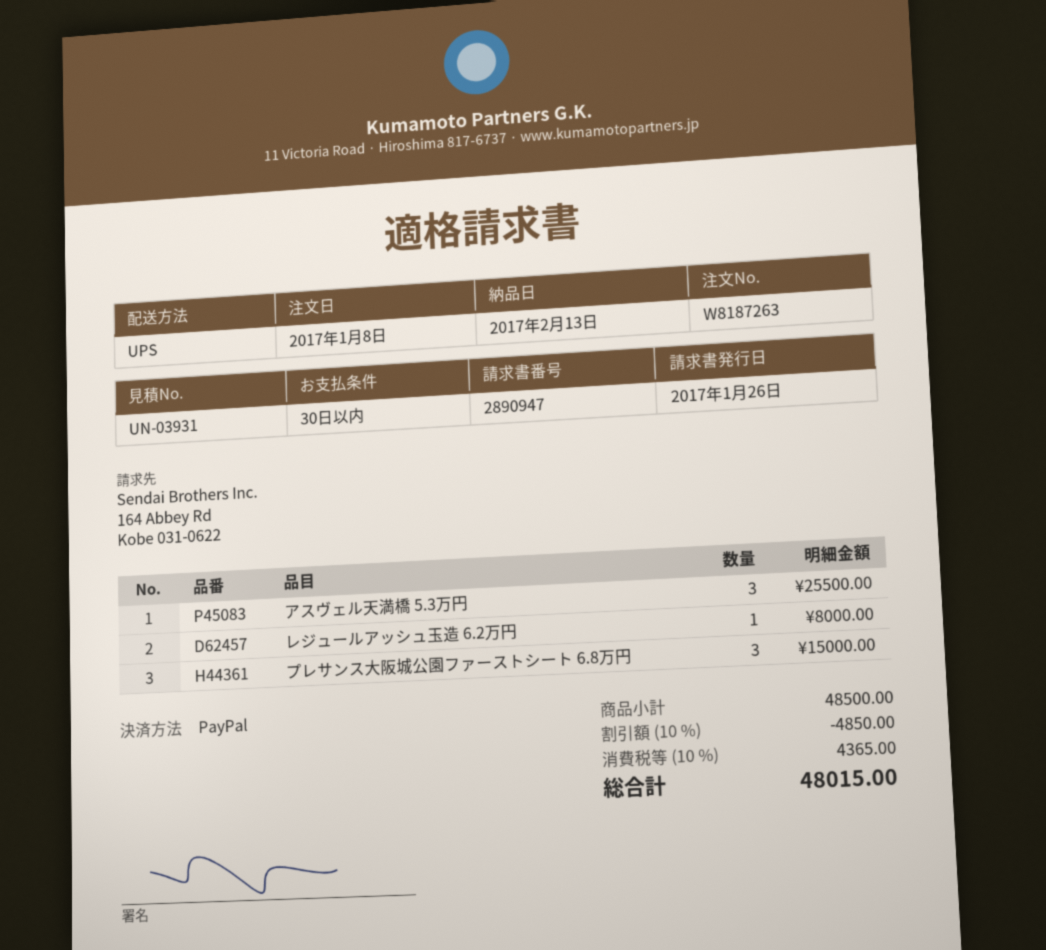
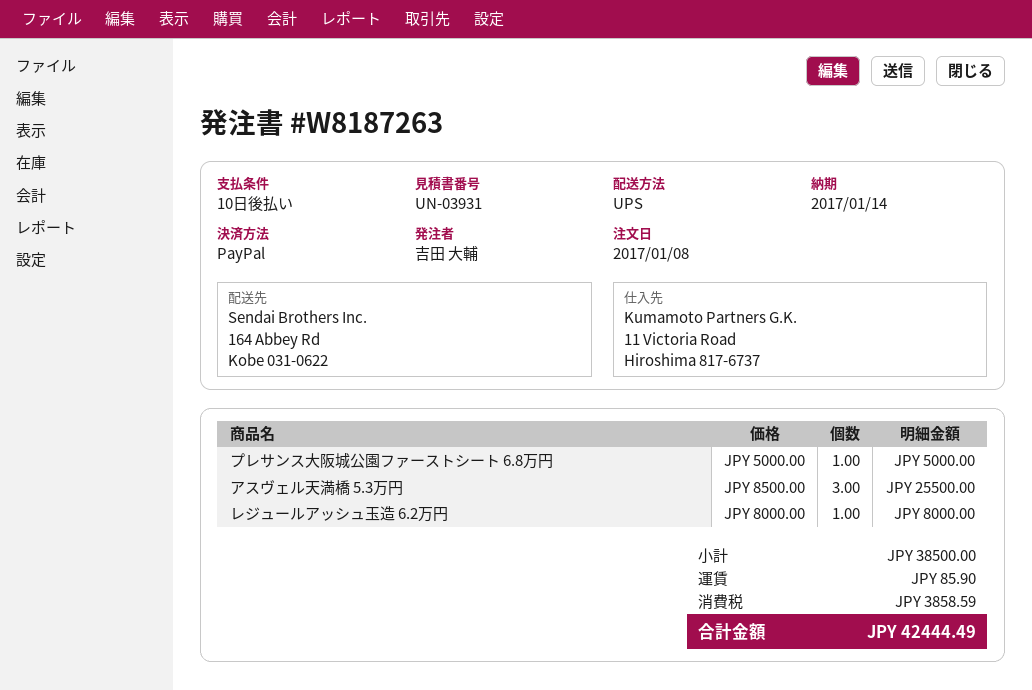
delivery date: 2017-02-13 -> 2017-01-14
payment terms: 30 days -> 10 days
プレサンス大阪城公園ファーストシート 6.8万円: 3 for 15000.00 -> 1 for 5000.00
subtotal: 48500.00 -> 38500.00
discount: 10% = 4850.00 -> none
shipping: none -> 85.90
tax: 4365.00 -> 3858.59
total: 48015.00 -> 42444.49

